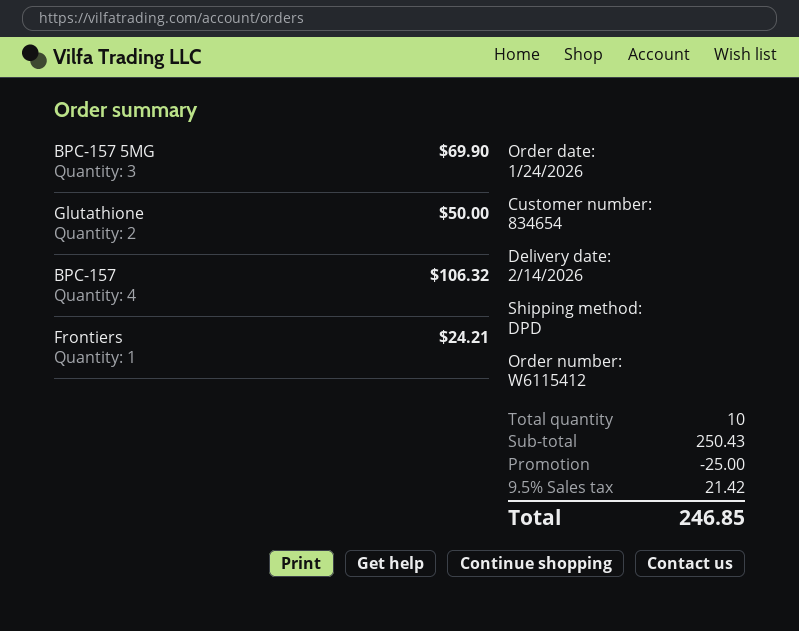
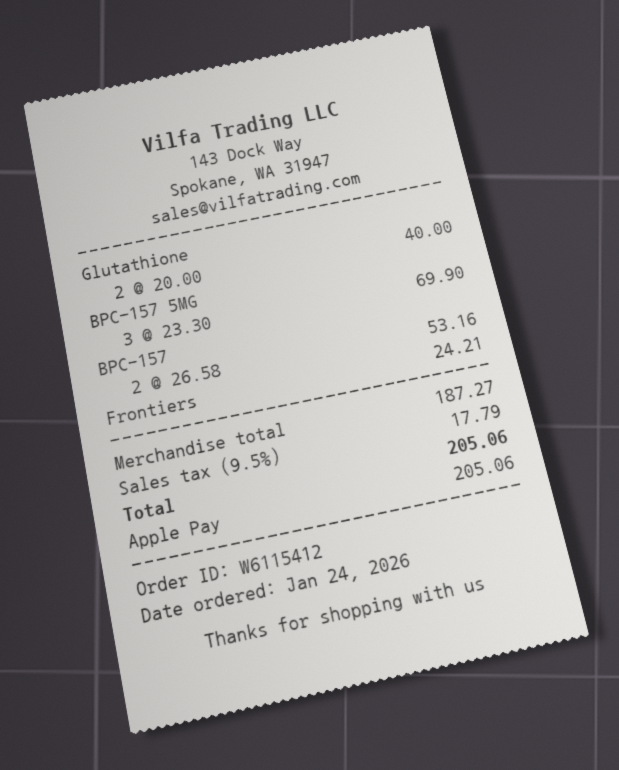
Glutathione: 2 for 50.00 -> 2 for 40.00
BPC-157: 4 for 106.32 -> 2 for 53.16
subtotal: 250.43 -> 187.27
discount: 25.00 -> none
tax: 9.5% = 21.42 -> 9.5% = 17.79
total: 246.85 -> 205.06

